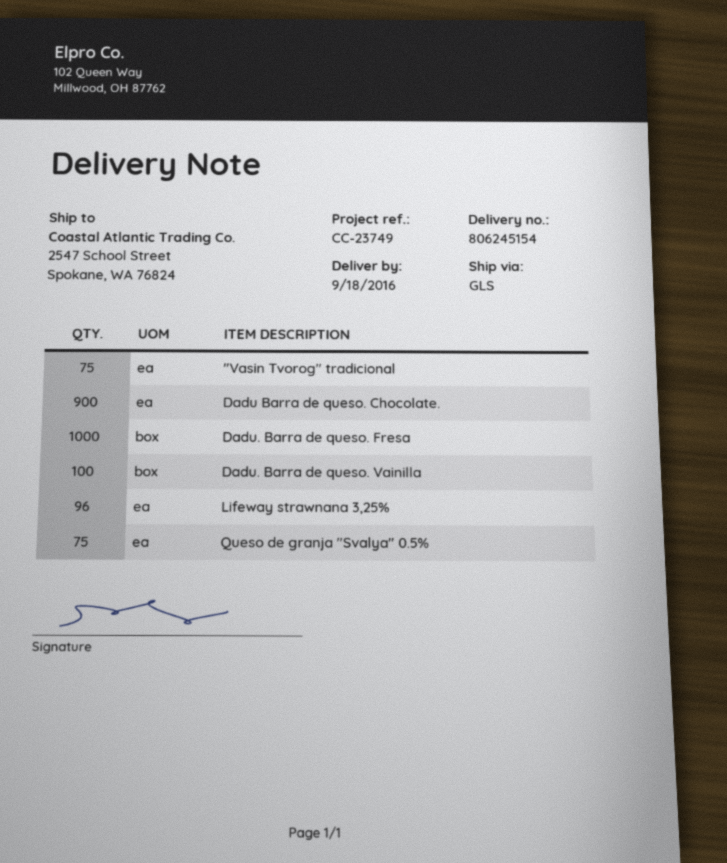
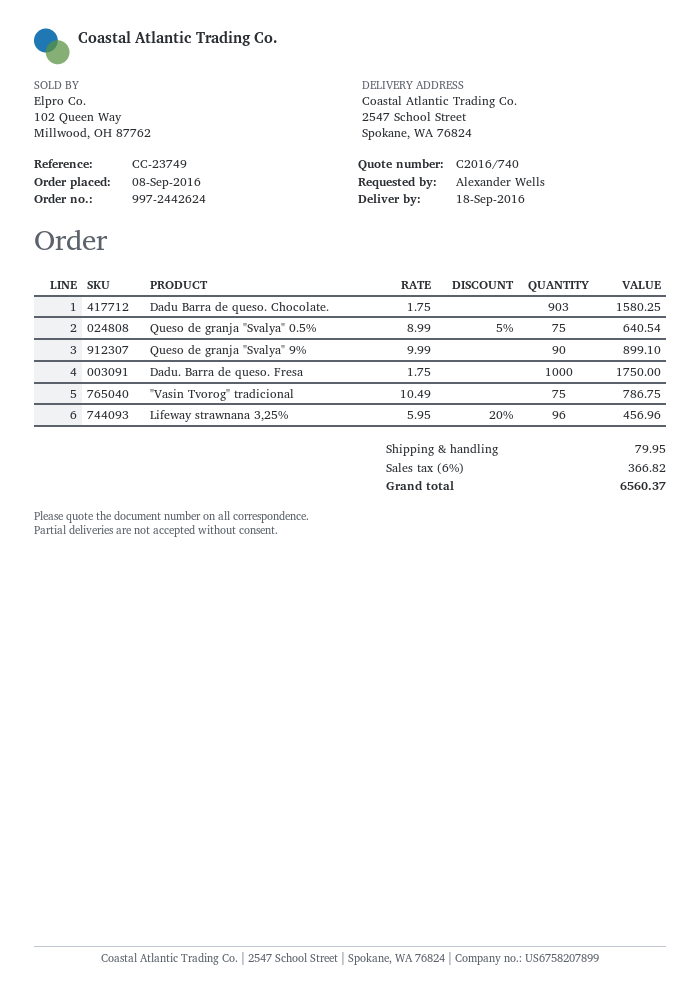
Dadu Barra de queso. Chocolate.: 900 -> 903
Dadu. Barra de queso. Vainilla: 100 -> none
Queso de granja "Svalya" 9%: none -> 90

